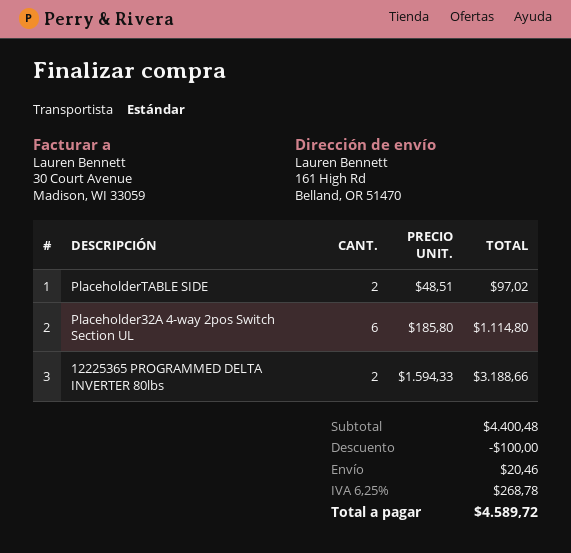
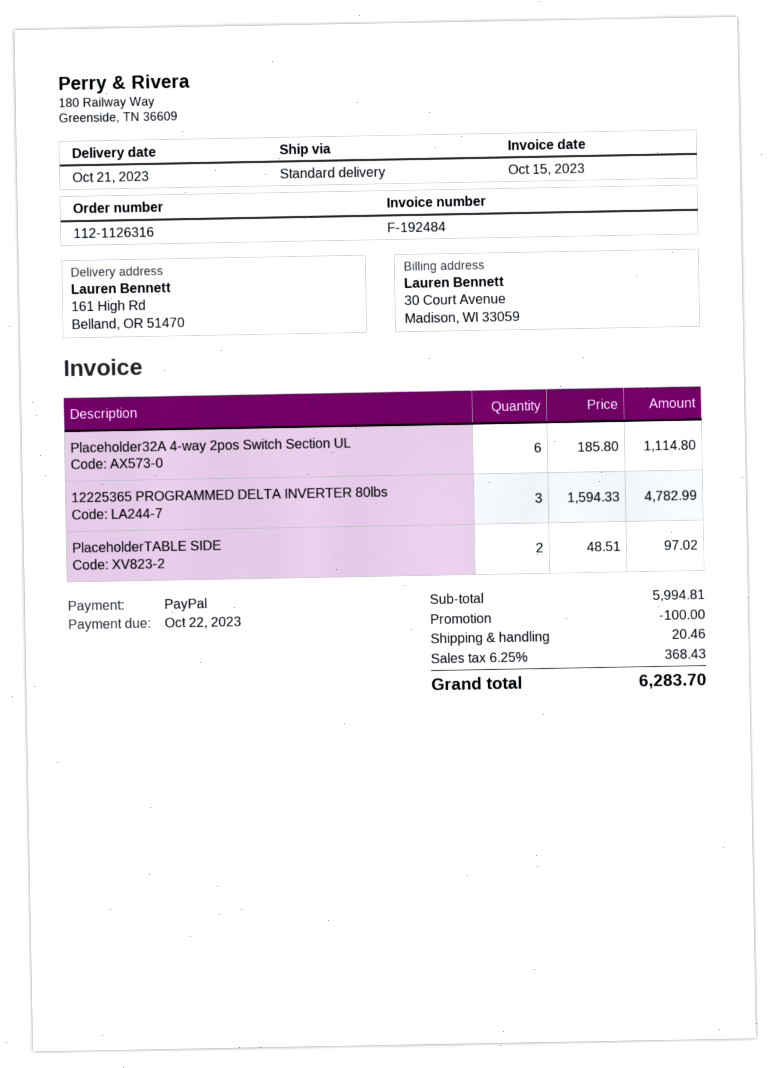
12225365 PROGRAMMED DELTA INVERTER 80lbs: 2 x 1594.33 = 3188.66 -> 3 x 1594.33 = 4782.99
subtotal: 4400.48 -> 5994.81
tax: 6.25% = 268.78 -> 6.25% = 368.43
total: 4589.72 -> 6283.70

